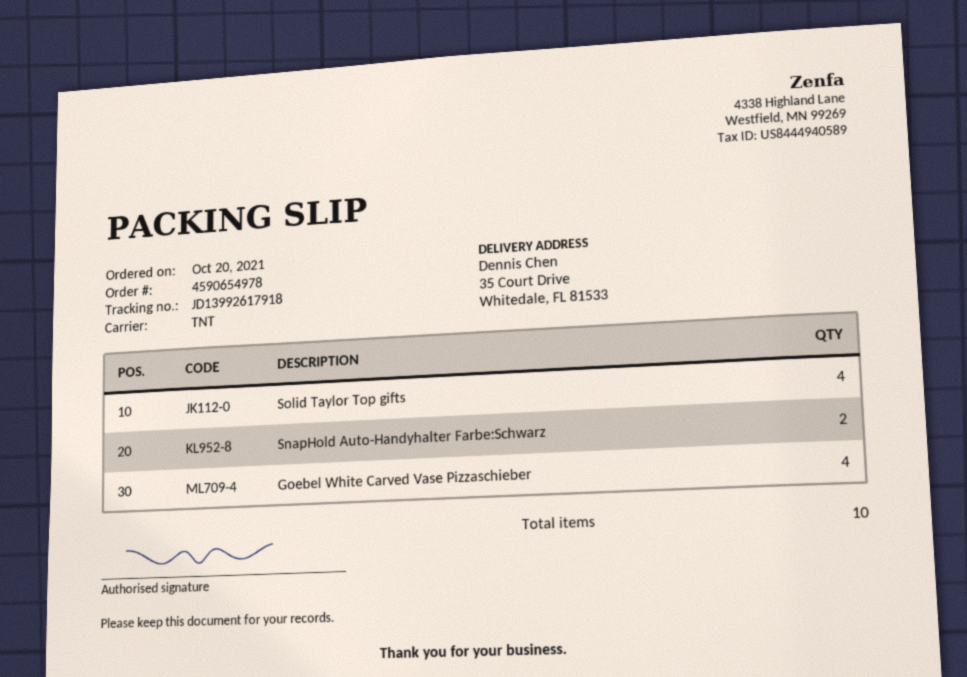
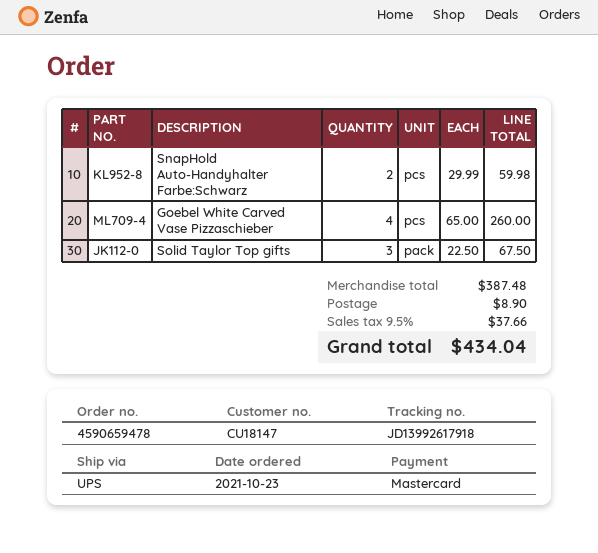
order number: 4590654978 -> 4590659478
order date: 2021-10-20 -> 2021-10-23
shipping method: TNT -> UPS
Solid Taylor Top gifts: 4 -> 3

